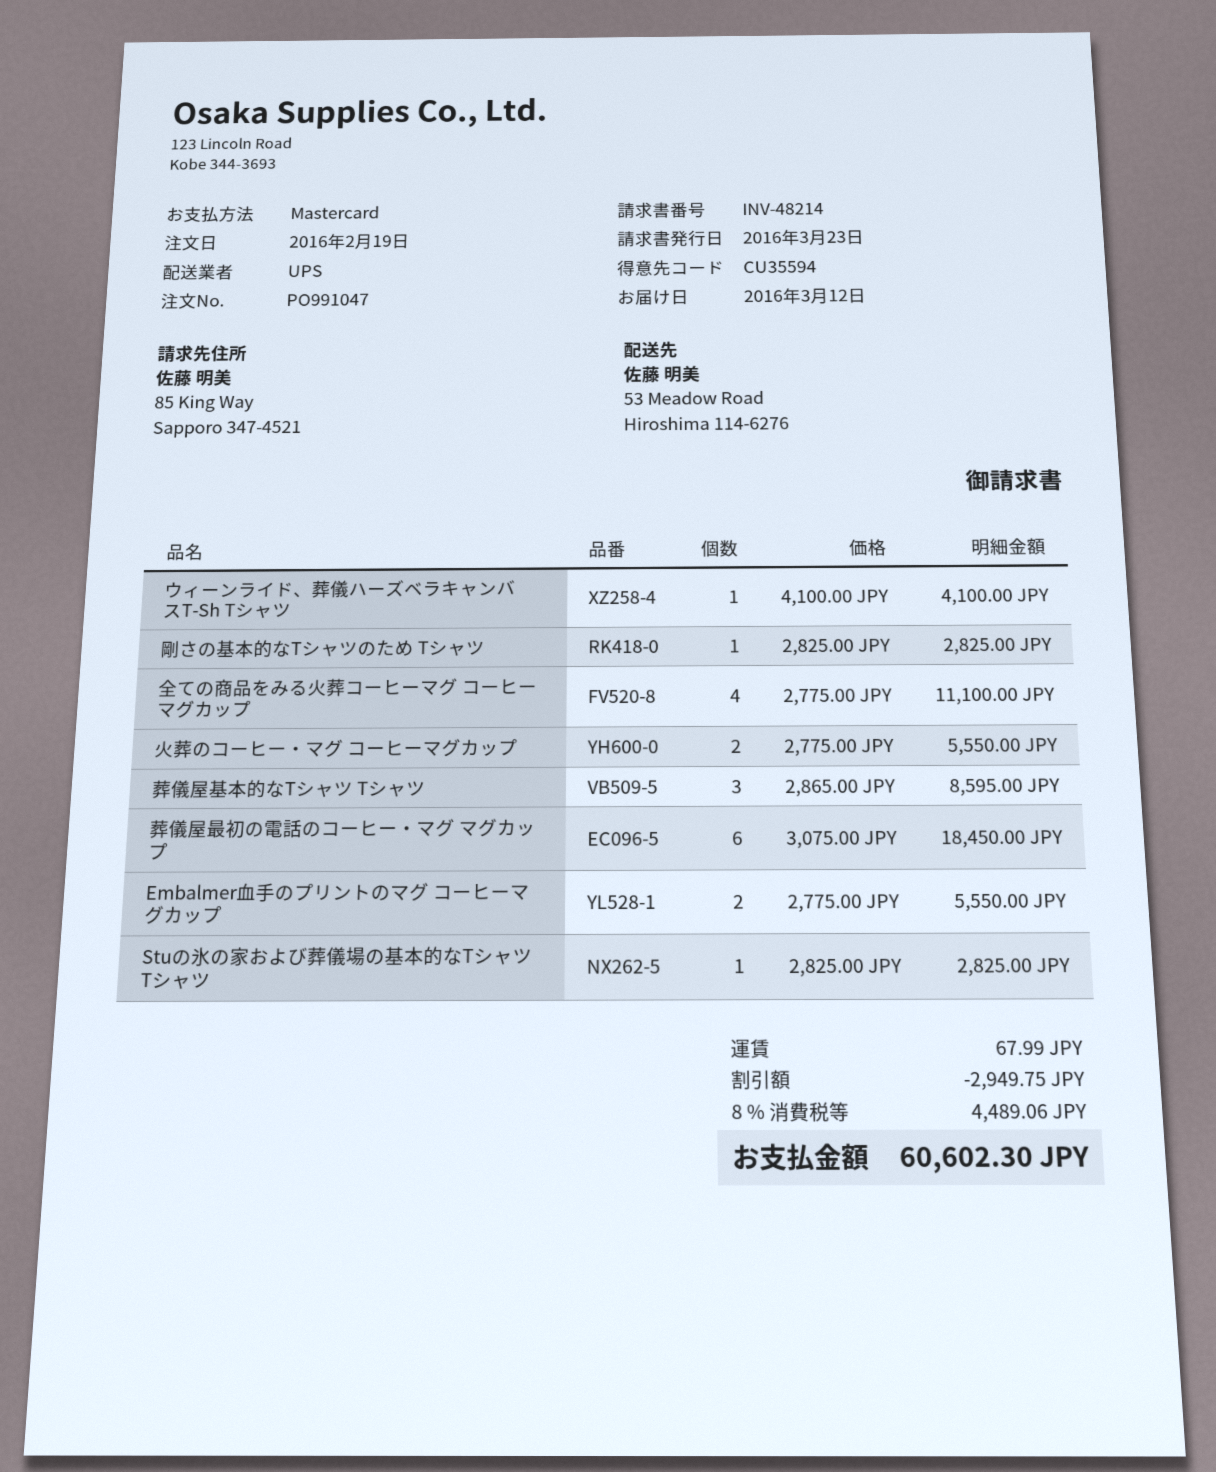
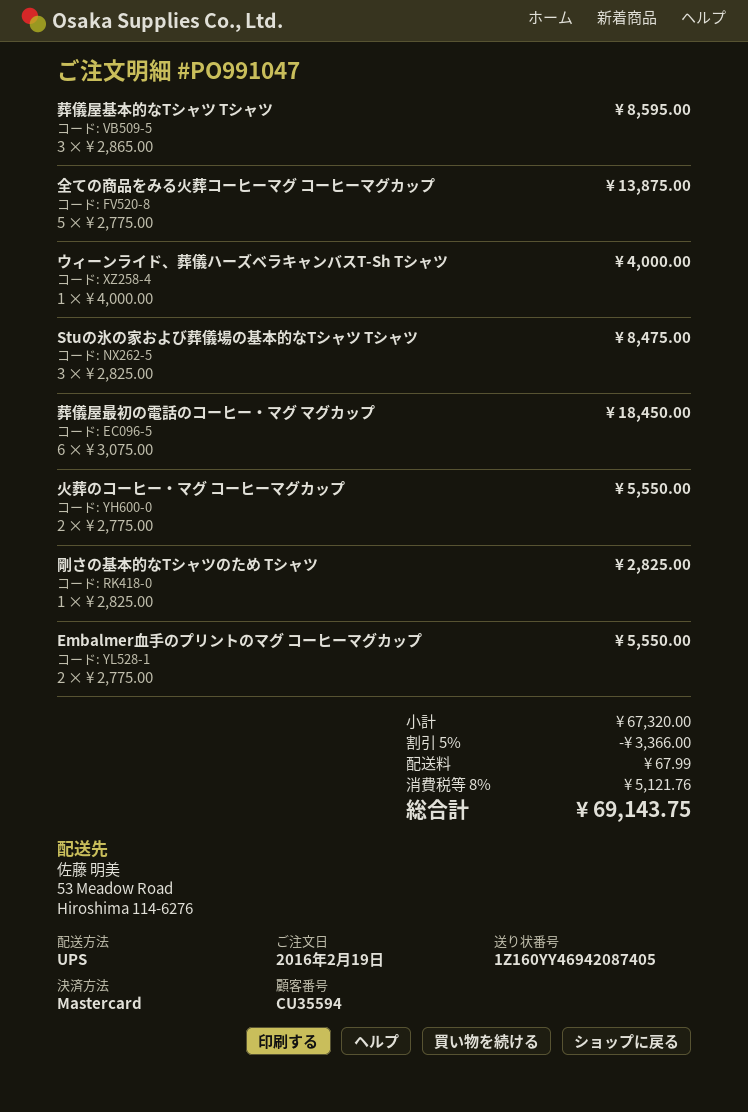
ウィーンライド、葬儀ハーズベラキャンバスT-Sh Tシャツ: 1 x 4100.00 = 4100.00 -> 1 x 4000.00 = 4000.00
全ての商品をみる火葬コーヒーマグ コーヒーマグカップ: 4 x 2775.00 = 11100.00 -> 5 x 2775.00 = 13875.00
Stuの氷の家および葬儀場の基本的なTシャツ Tシャツ: 1 x 2825.00 = 2825.00 -> 3 x 2825.00 = 8475.00
discount: 2949.75 -> 3366.00
tax: 8% = 4489.06 -> 8% = 5121.76
total: 60602.30 -> 69143.75

